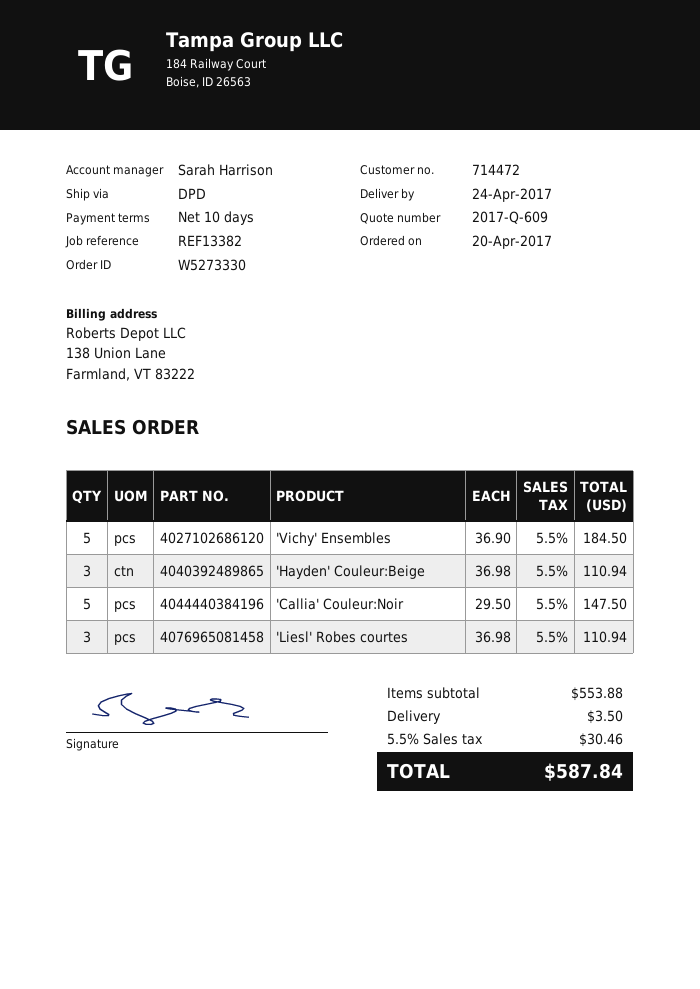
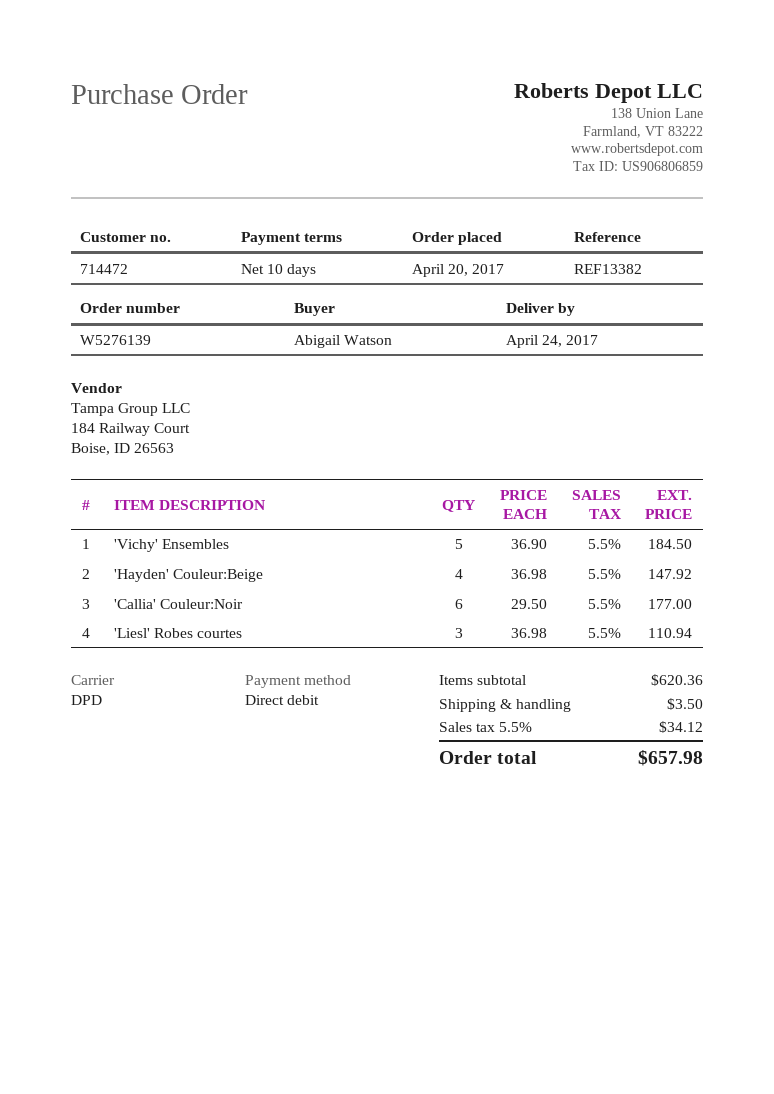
order number: W5273330 -> W5276139
'Hayden' Couleur:Beige: 3 x 36.98 = 110.94 -> 4 x 36.98 = 147.92
'Callia' Couleur:Noir: 5 x 29.50 = 147.50 -> 6 x 29.50 = 177.00
subtotal: 553.88 -> 620.36
tax: 5.5% = 30.46 -> 5.5% = 34.12
total: 587.84 -> 657.98

